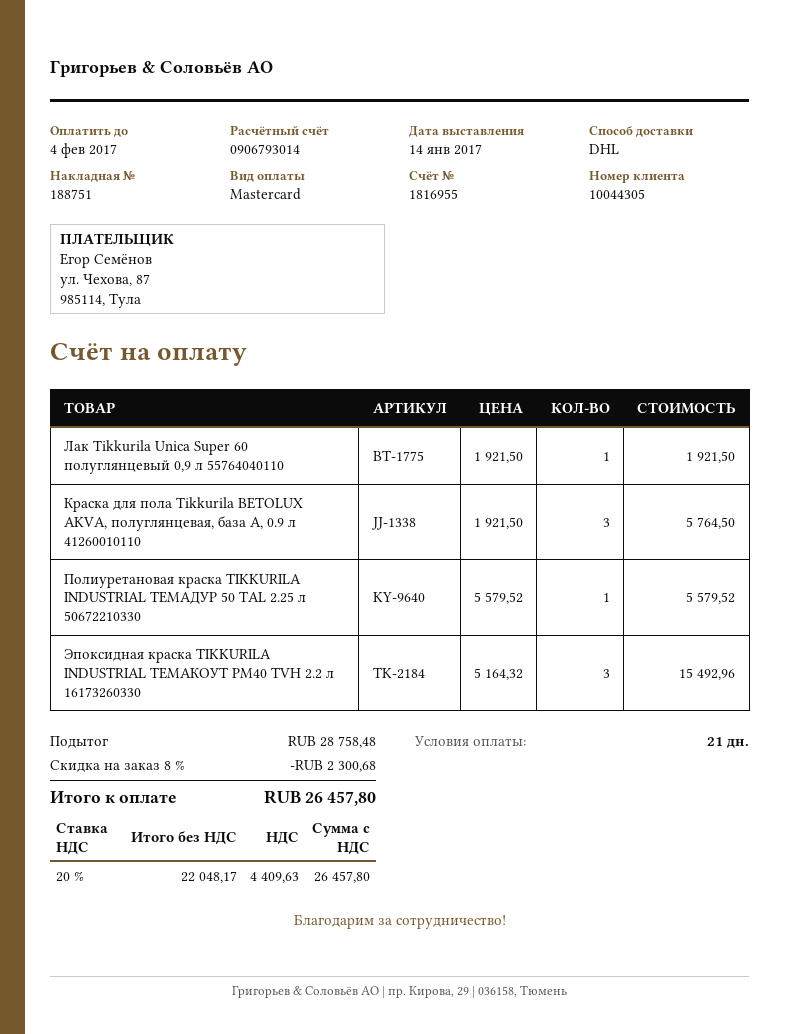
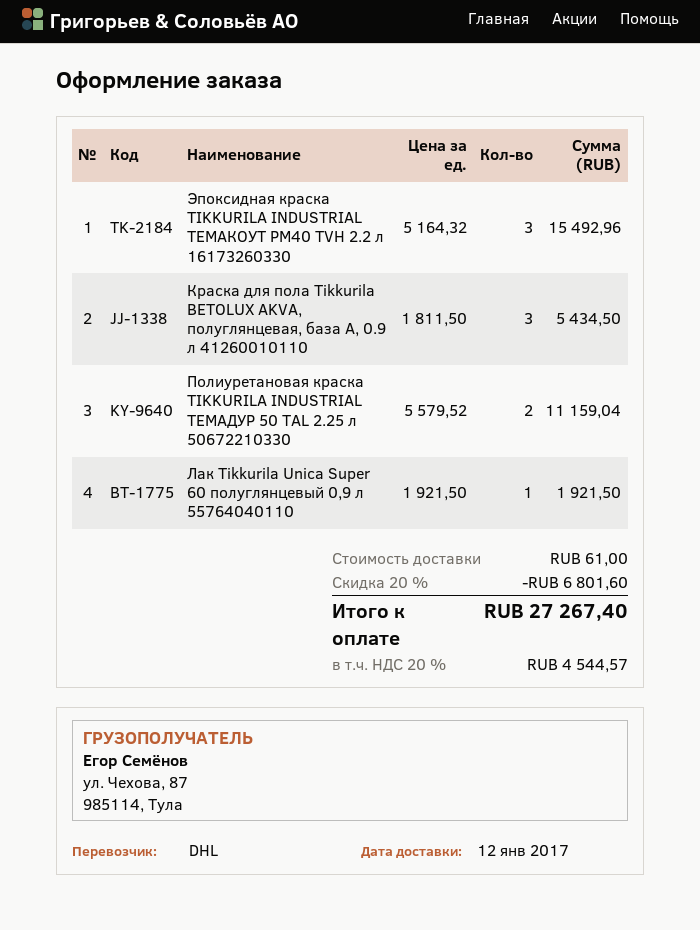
Краска для пола Tikkurila BETOLUX AKVA, полуглянцевая, база A, 0.9 л 41260010110: 3 x 1921.50 = 5764.50 -> 3 x 1811.50 = 5434.50
Полиуретановая краска TIKKURILA INDUSTRIAL ТЕМАДУР 50 TAL 2.25 л 50672210330: 1 x 5579.52 = 5579.52 -> 2 x 5579.52 = 11159.04
discount: 8% = 2300.68 -> 20% = 6801.60
shipping: none -> 61.00
tax: 20% = 4409.63 -> 20% = 4544.57
total: 26457.80 -> 27267.40

